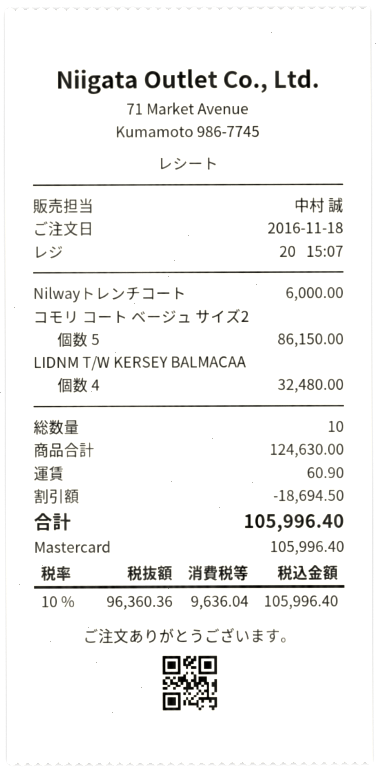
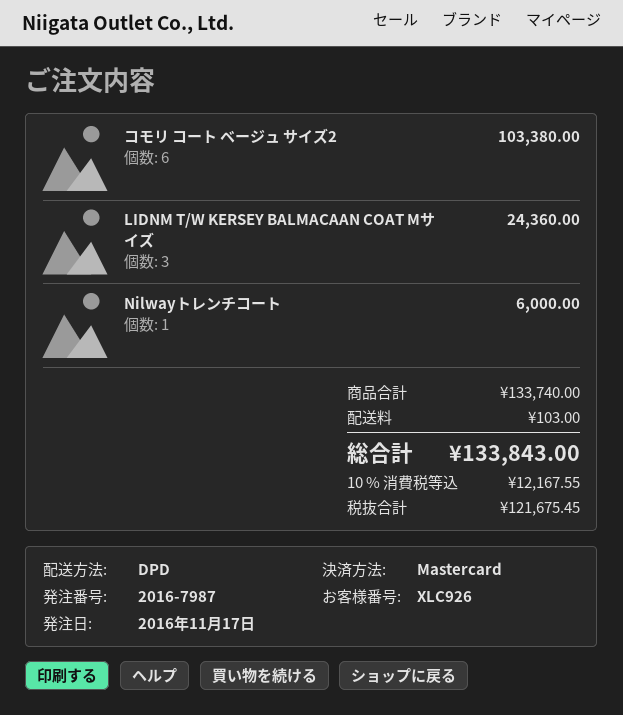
order date: 2016-11-18 -> 2016-11-17
コモリ コート ベージュ サイズ2: 5 for 86150.00 -> 6 for 103380.00
LIDNM T/W KERSEY BALMACAA: 4 for 32480.00 -> 3 for 24360.00
subtotal: 124630.00 -> 133740.00
discount: 18694.50 -> none
shipping: 60.90 -> 103.00
net: 96360.36 -> 121675.45
tax: 10% = 9636.04 -> 10% = 12167.55
total: 105996.40 -> 133843.00

